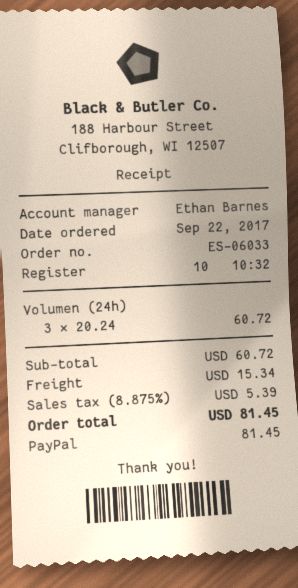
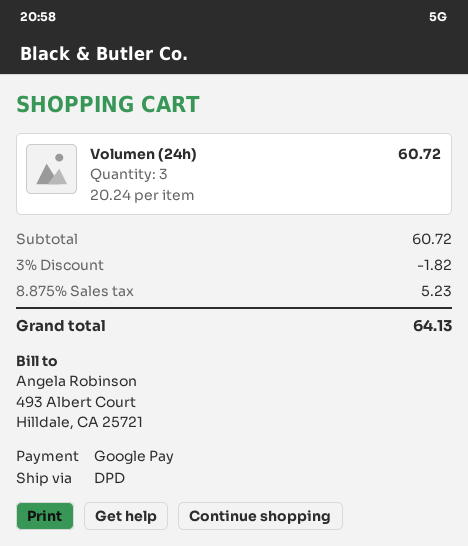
payment method: PayPal -> Google Pay
discount: none -> 3% = 1.82
shipping: 15.34 -> none
tax: 8.875% = 5.39 -> 8.875% = 5.23
total: 81.45 -> 64.13

